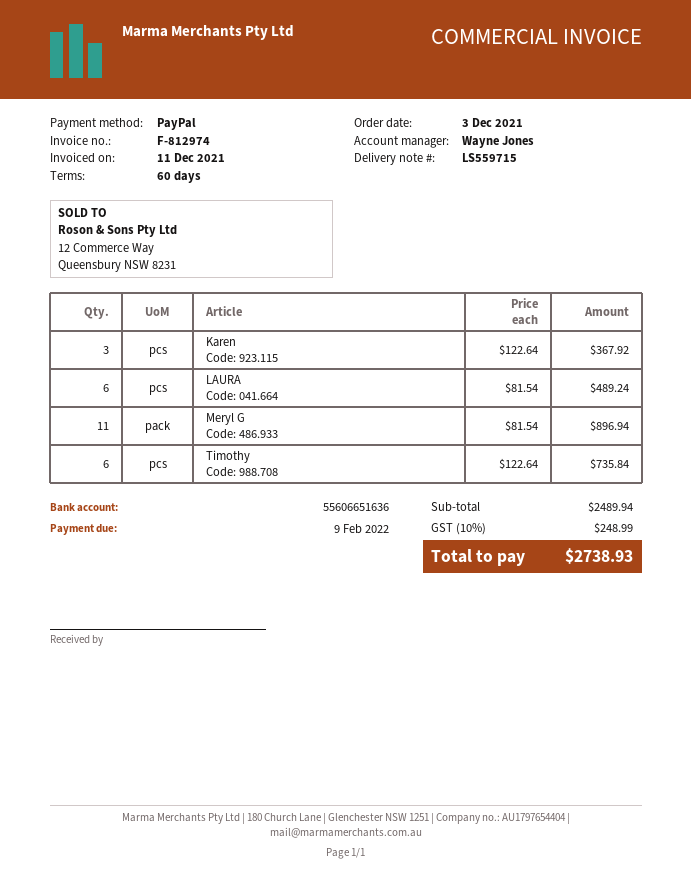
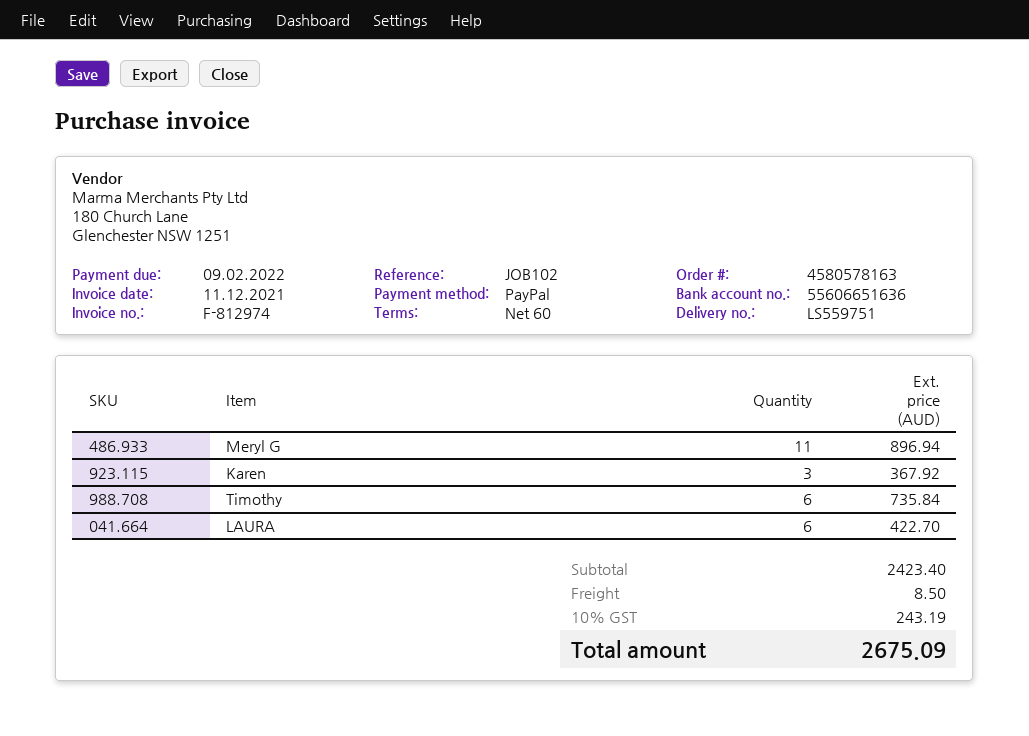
delivery note number: LS559715 -> LS559751
LAURA: 6 for 489.24 -> 6 for 422.70
subtotal: 2489.94 -> 2423.40
shipping: none -> 8.50
tax: 10% = 248.99 -> 10% = 243.19
total: 2738.93 -> 2675.09

